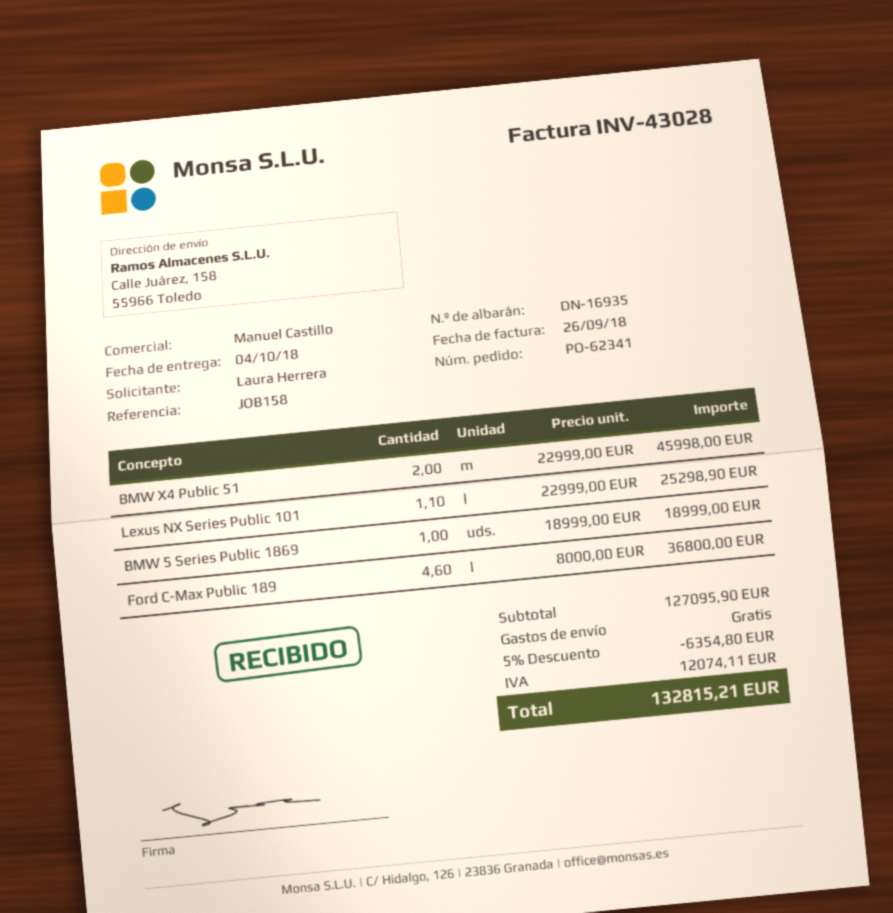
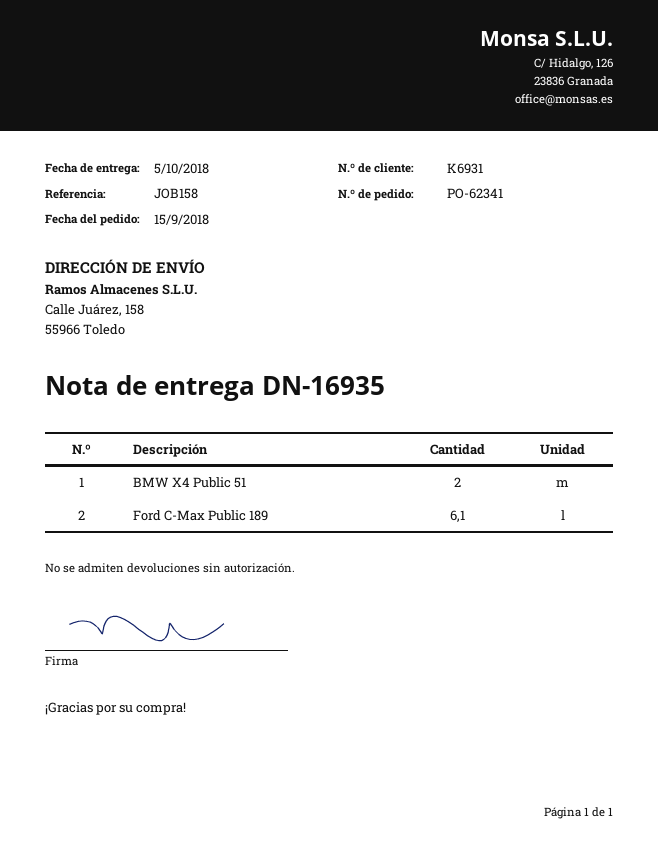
delivery date: 2018-10-04 -> 2018-10-05
Lexus NX Series Public 101: 1.1 -> none
BMW 5 Series Public 1869: 1 -> none
Ford C-Max Public 189: 4.6 -> 6.1

